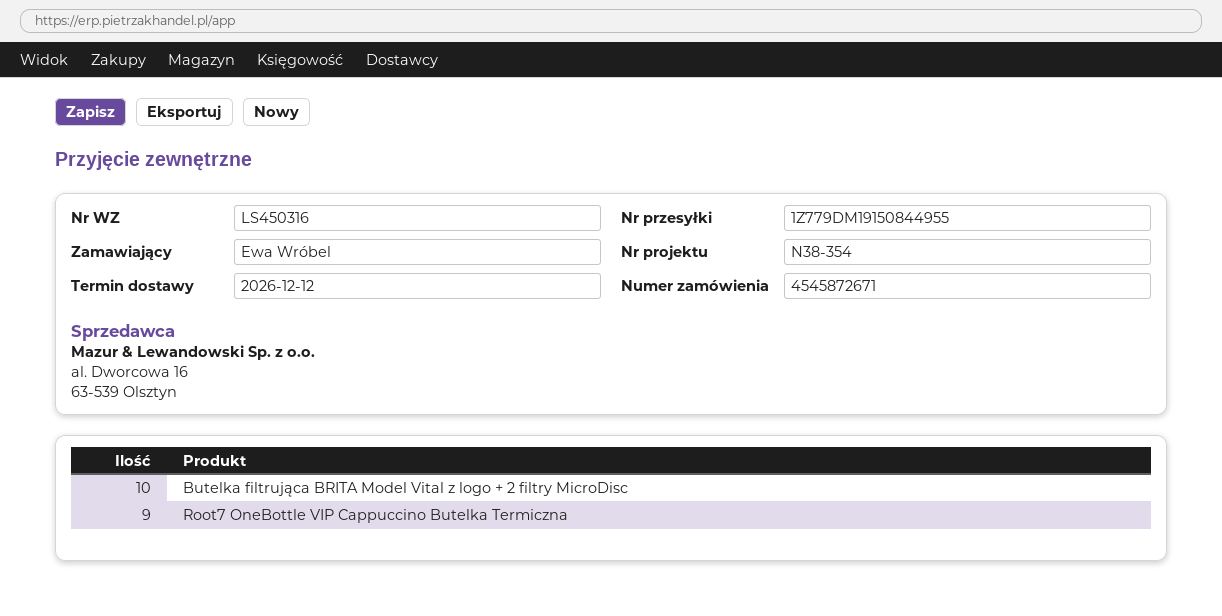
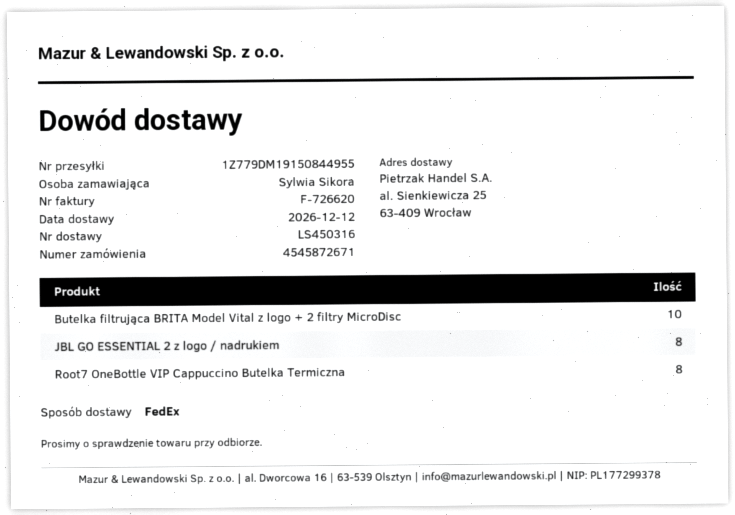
ordered by: Ewa Wróbel -> Sylwia Sikora
Root7 OneBottle VIP Cappuccino Butelka Termiczna: 9 -> 8
JBL GO ESSENTIAL 2 z logo / nadrukiem: none -> 8

